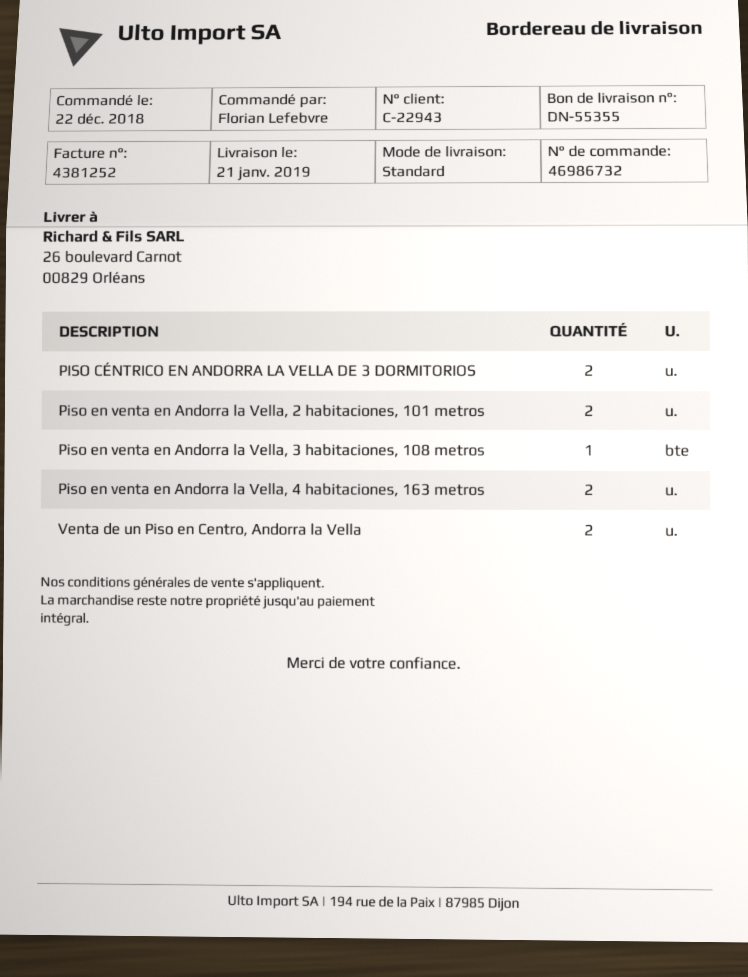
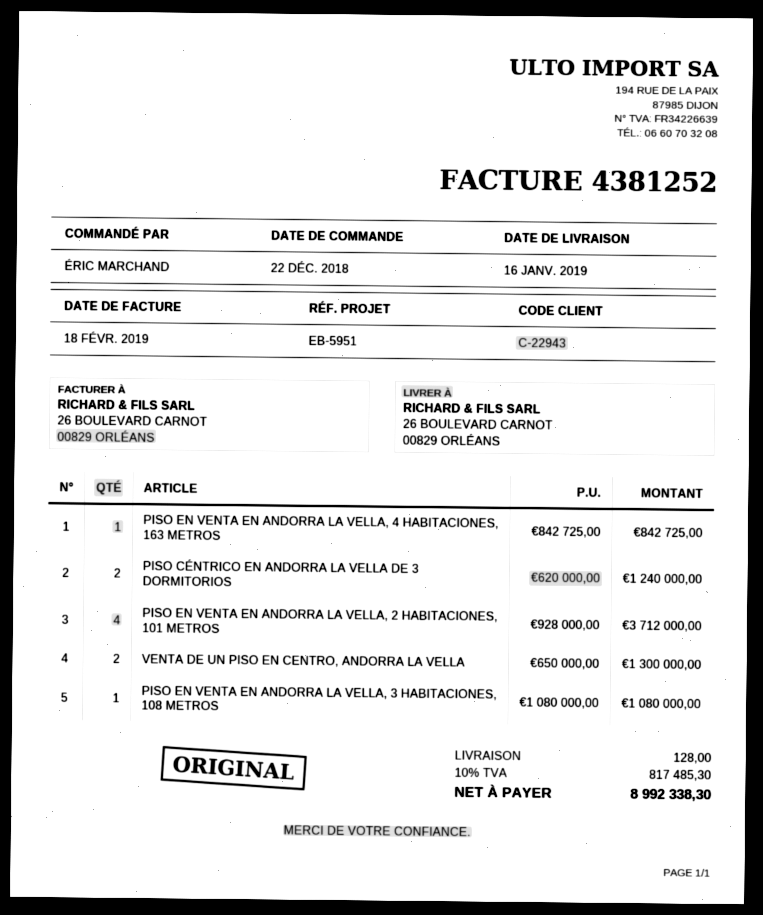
delivery date: 2019-01-21 -> 2019-01-16
ordered by: Florian Lefebvre -> ÉRIC MARCHAND
Piso en venta en Andorra la Vella, 2 habitaciones, 101 metros: 2 -> 4
Piso en venta en Andorra la Vella, 4 habitaciones, 163 metros: 2 -> 1

